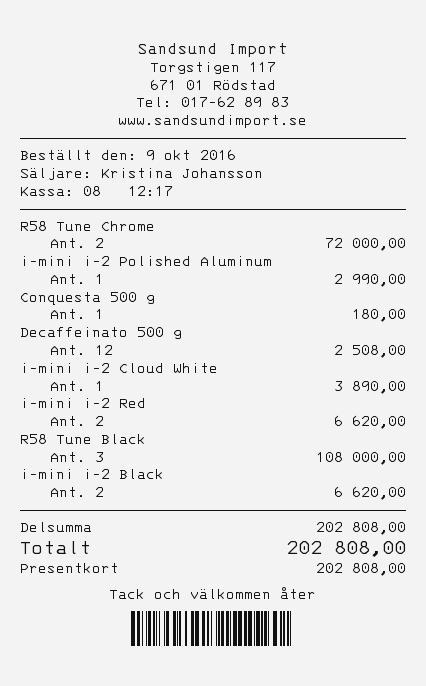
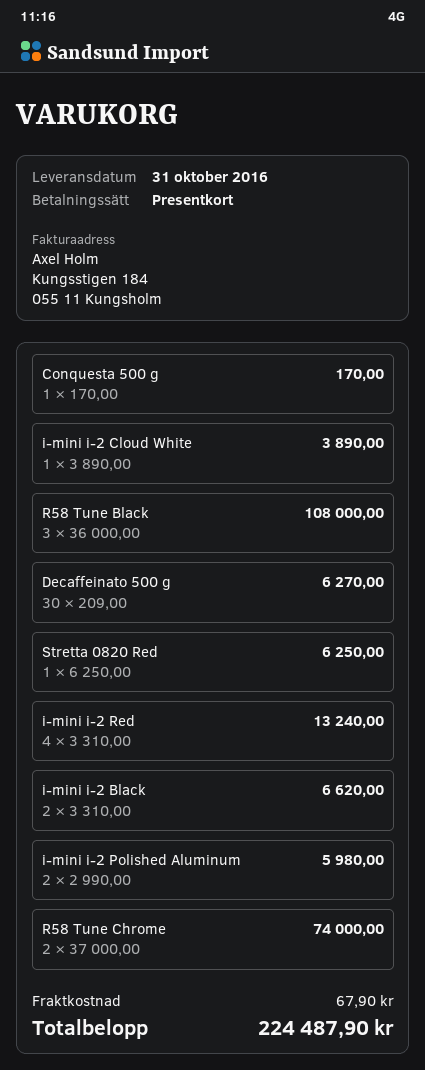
R58 Tune Chrome: 2 for 72000.00 -> 2 for 74000.00
i-mini i-2 Polished Aluminum: 1 for 2990.00 -> 2 for 5980.00
Conquesta 500 g: 1 for 180.00 -> 1 for 170.00
Decaffeinato 500 g: 12 for 2508.00 -> 30 for 6270.00
i-mini i-2 Red: 2 for 6620.00 -> 4 for 13240.00
Stretta 0820 Red: none -> 1 for 6250.00
shipping: none -> 67.90
total: 202808.00 -> 224487.90

